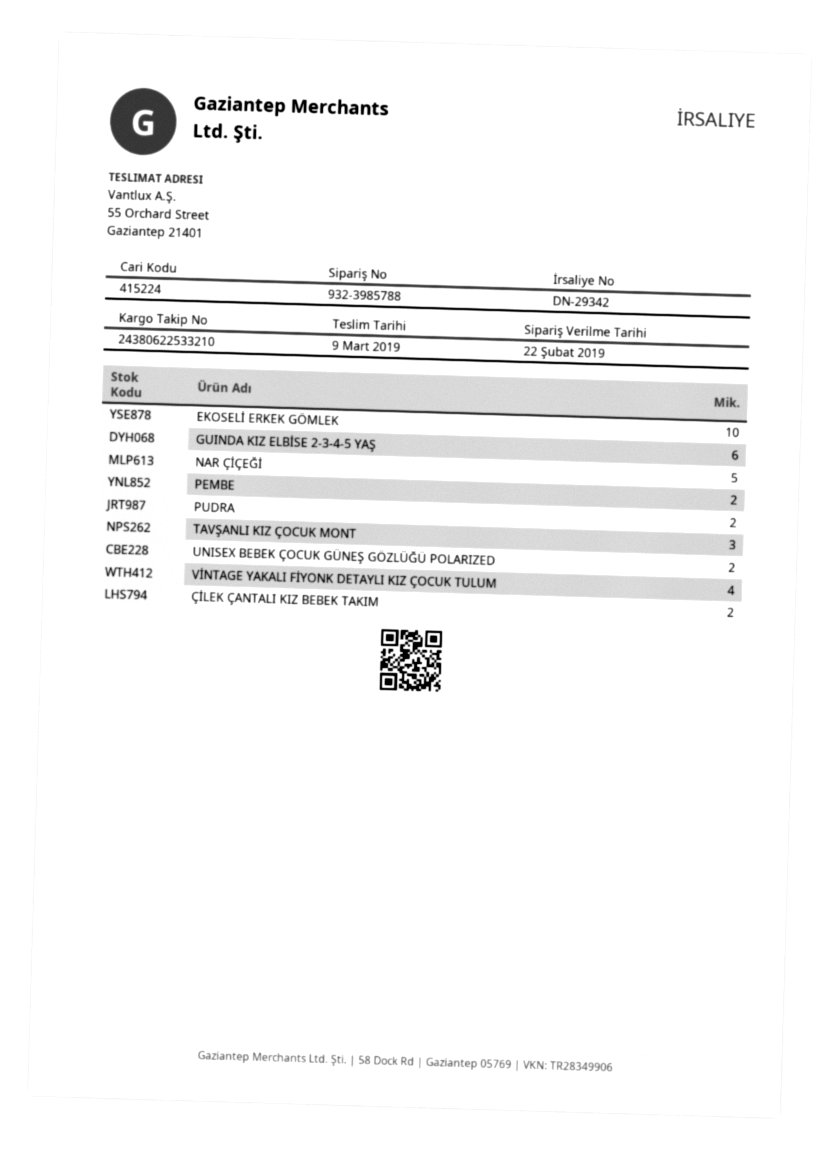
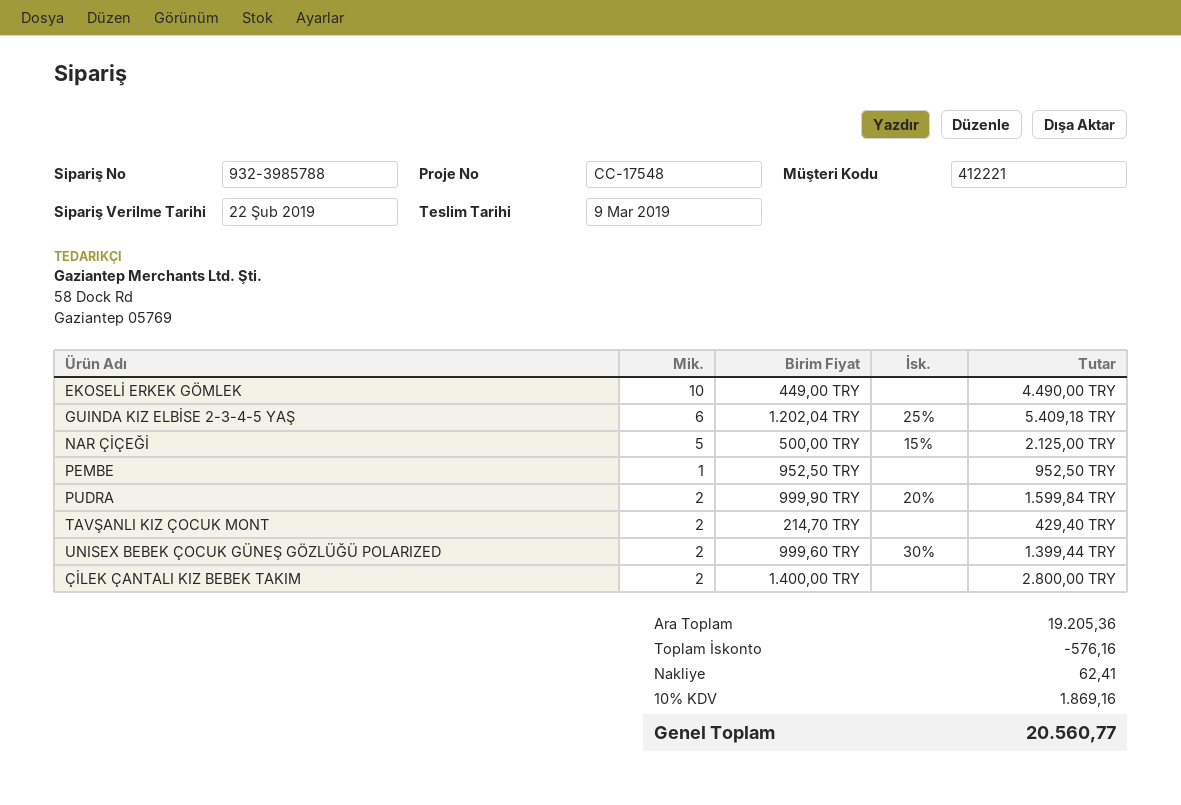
customer number: 415224 -> 412221
PEMBE: 2 -> 1
TAVŞANLI KIZ ÇOCUK MONT: 3 -> 2
VİNTAGE YAKALI FİYONK DETAYLI KIZ ÇOCUK TULUM: 4 -> none

